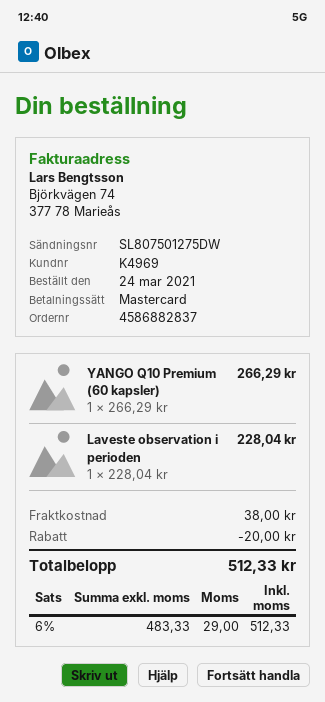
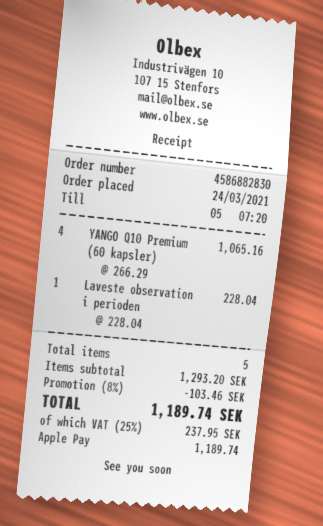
order number: 4586882837 -> 4586882830
payment method: Mastercard -> Apple Pay
YANGO Q10 Premium (60 kapsler): 1 x 266.29 = 266.29 -> 4 x 266.29 = 1065.16
discount: 20.00 -> 103.46
shipping: 38.00 -> none
tax: 6% = 29.00 -> 25% = 237.95
total: 512.33 -> 1189.74

